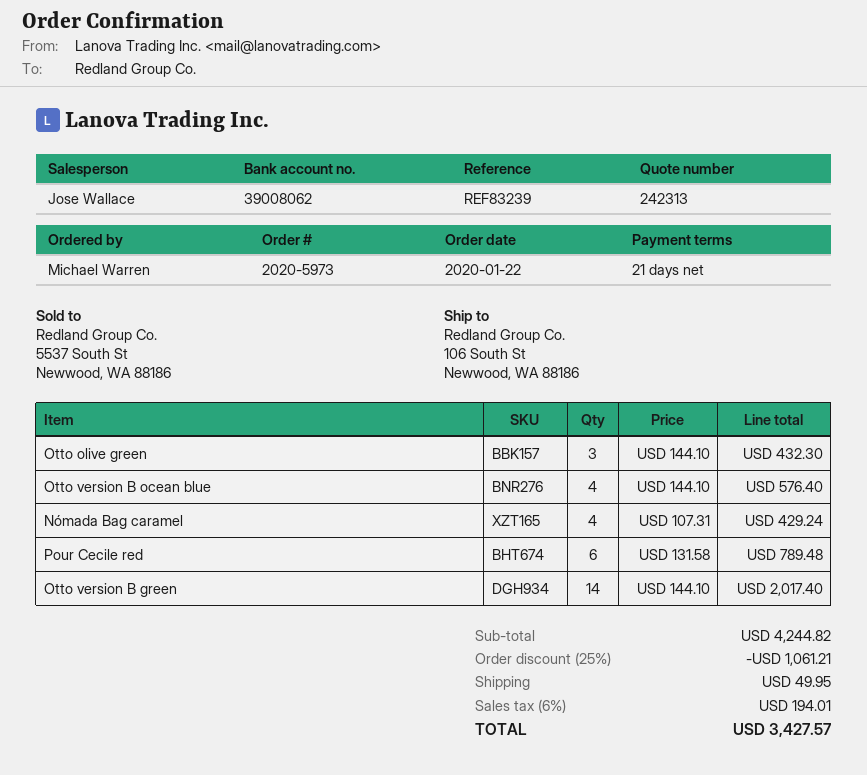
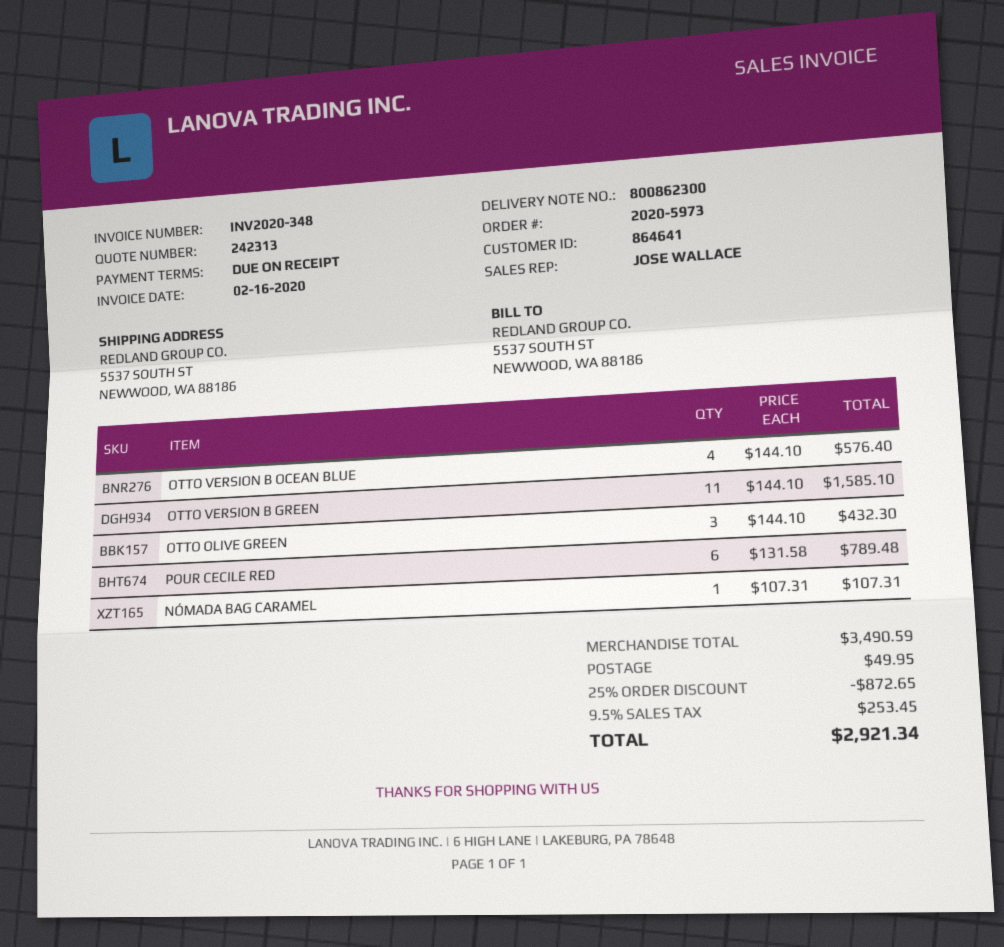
payment terms: 21 days -> on receipt
ship to: 106 South St, Newwood, WA 88186 -> 5537 SOUTH ST, NEWWOOD, WA 88186
Nómada Bag caramel: 4 x 107.31 = 429.24 -> 1 x 107.31 = 107.31
Otto version B green: 14 x 144.10 = 2017.40 -> 11 x 144.10 = 1585.10
subtotal: 4244.82 -> 3490.59
discount: 25% = 1061.21 -> 25% = 872.65
tax: 6% = 194.01 -> 9.5% = 253.45
total: 3427.57 -> 2921.34

